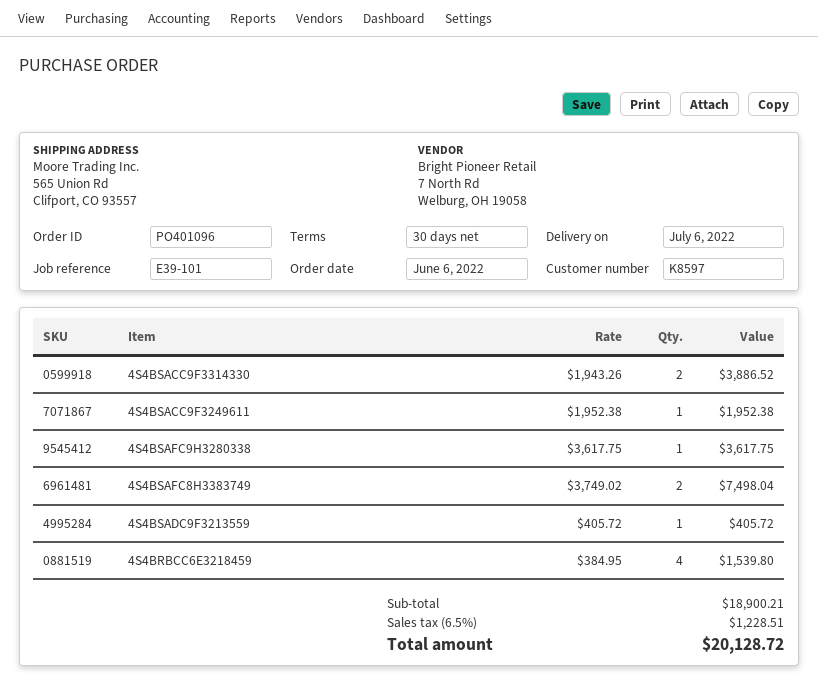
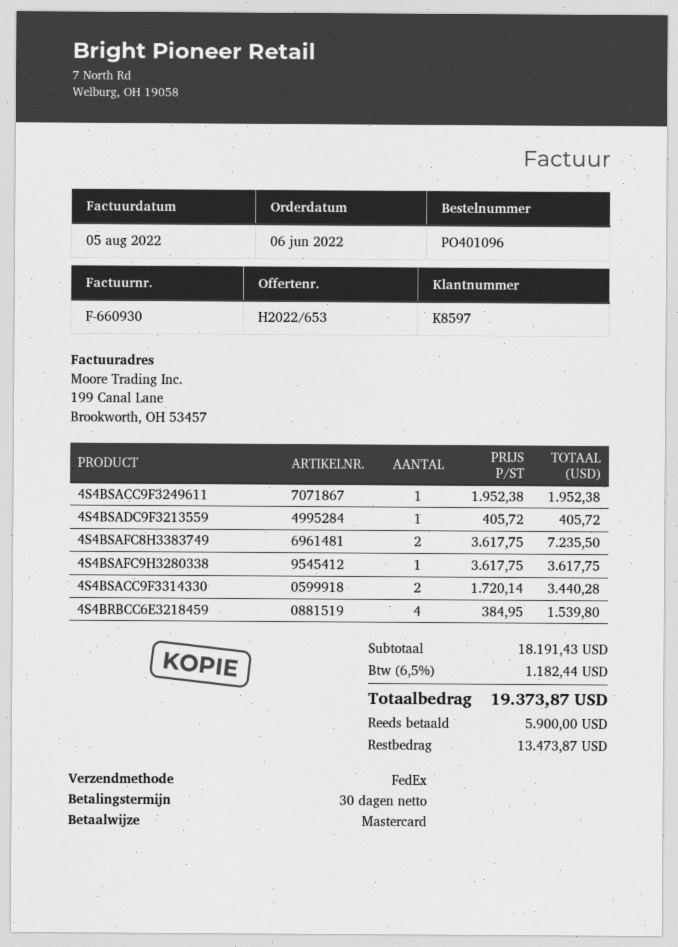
4S4BSACC9F3314330: 2 x 1943.26 = 3886.52 -> 2 x 1720.14 = 3440.28
4S4BSAFC8H3383749: 2 x 3749.02 = 7498.04 -> 2 x 3617.75 = 7235.50
subtotal: 18900.21 -> 18191.43
tax: 6.5% = 1228.51 -> 6.5% = 1182.44
total: 20128.72 -> 19373.87

